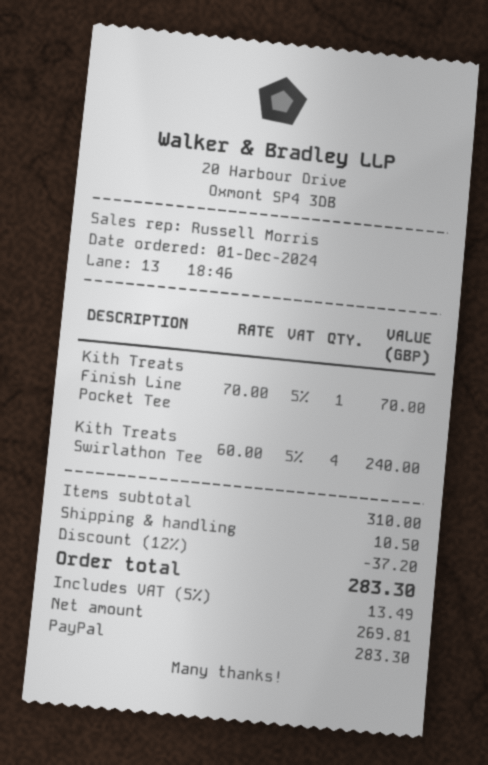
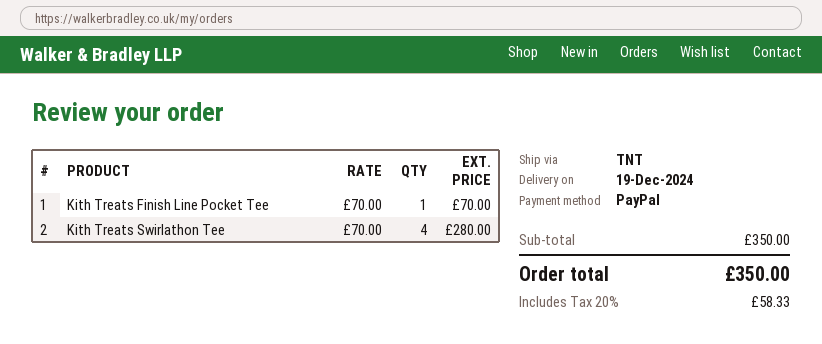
Kith Treats Swirlathon Tee: 4 x 60.00 = 240.00 -> 4 x 70.00 = 280.00
subtotal: 310.00 -> 350.00
discount: 12% = 37.20 -> none
shipping: 10.50 -> none
tax: 5% = 13.49 -> 20% = 58.33
total: 283.30 -> 350.00

